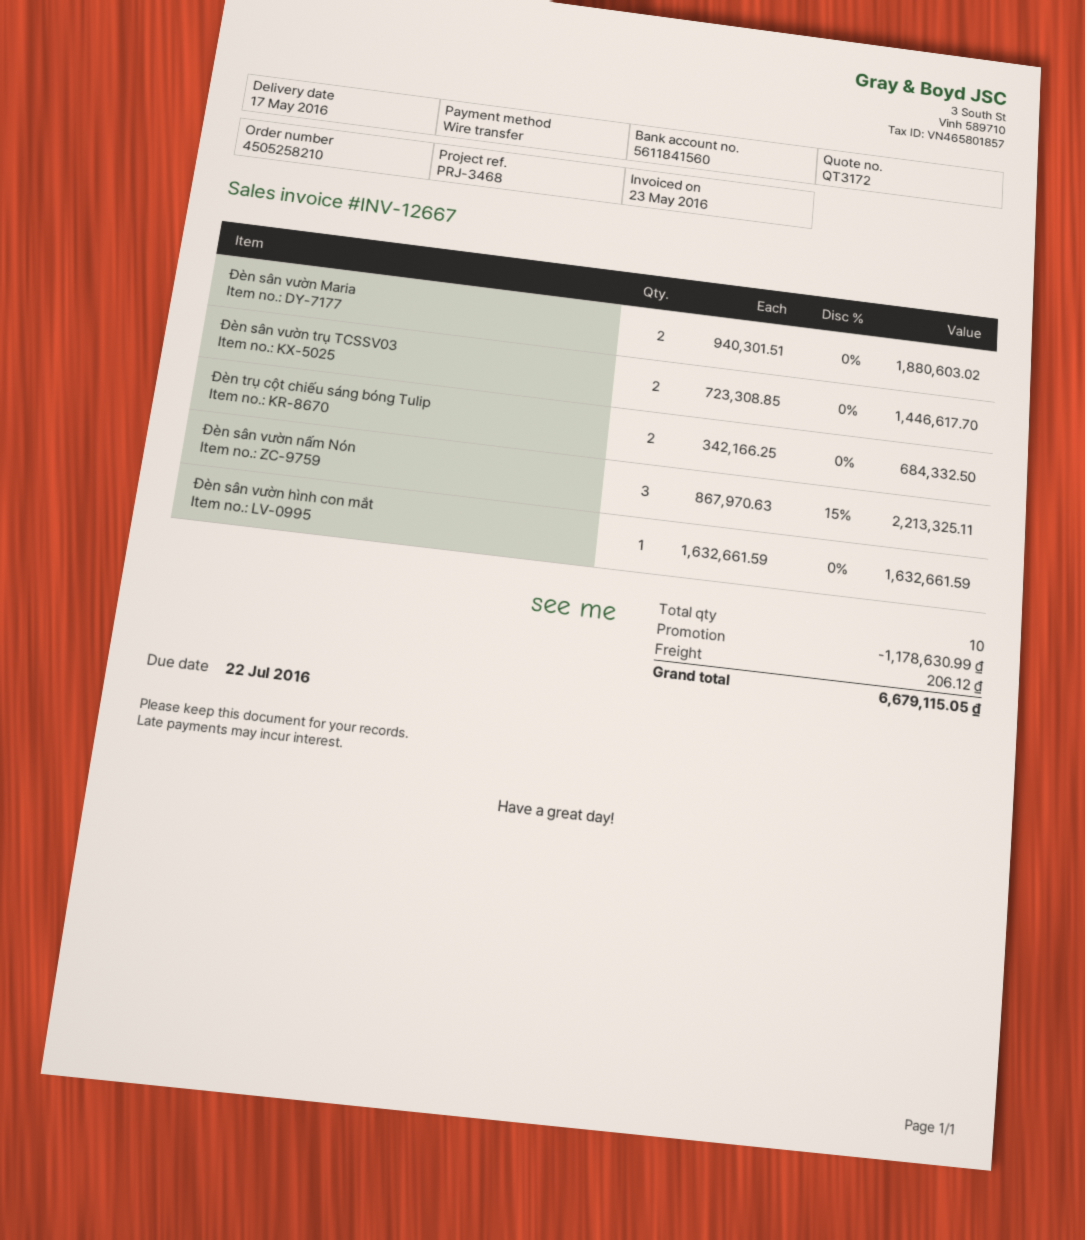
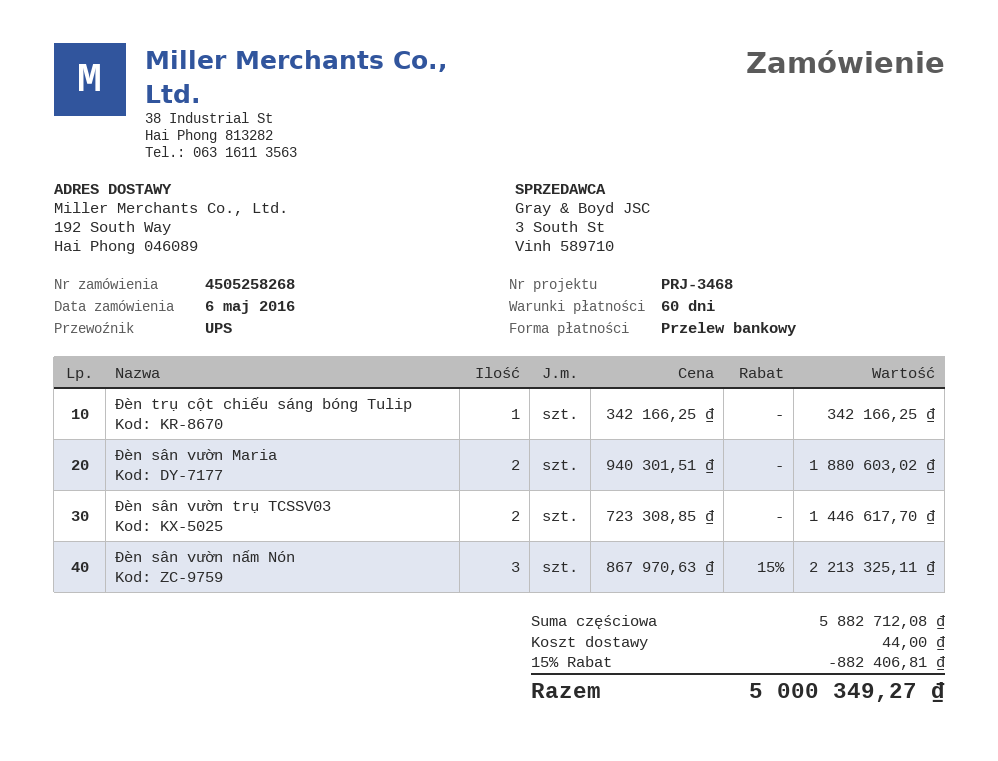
order number: 4505258210 -> 4505258268
Đèn trụ cột chiếu sáng bóng Tulip: 2 x 342166.25 = 684332.50 -> 1 x 342166.25 = 342166.25
Đèn sân vườn hình con mắt: 1 x 1632661.59 = 1632661.59 -> none
discount: 1178630.99 -> 882406.81
shipping: 206.12 -> 44.00
total: 6679115.05 -> 5000349.27

